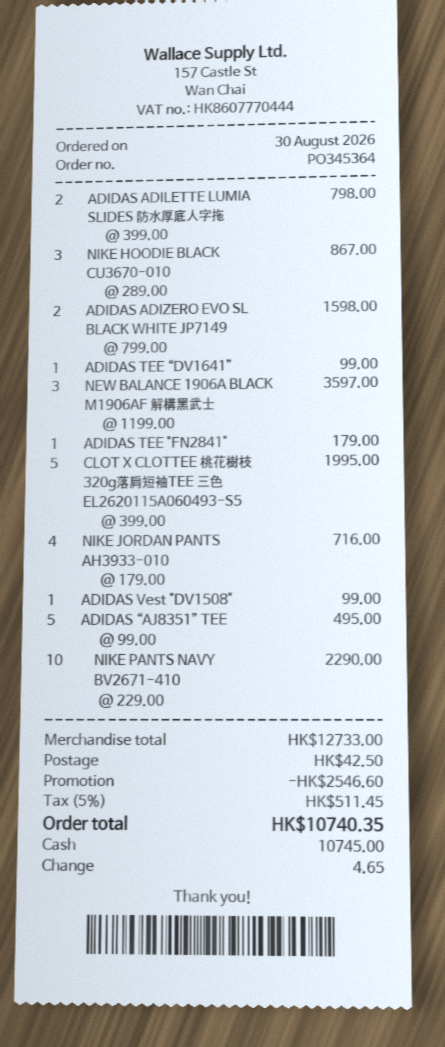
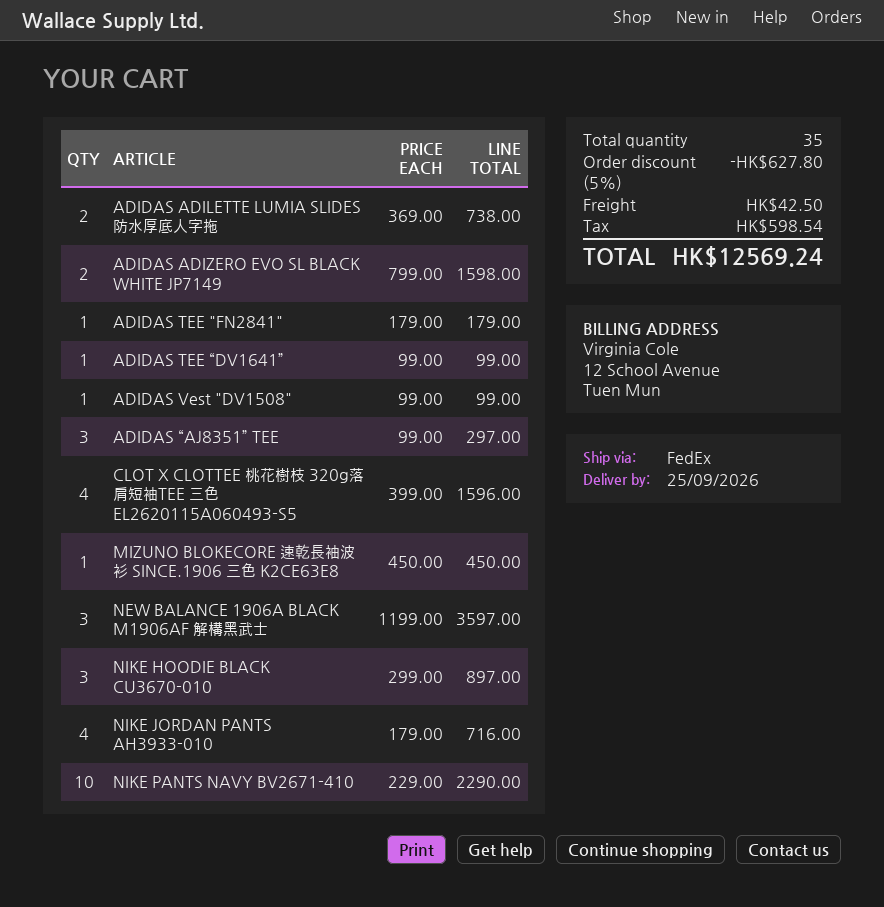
ADIDAS ADILETTE LUMIA SLIDES 防水厚底人字拖: 2 x 399.00 = 798.00 -> 2 x 369.00 = 738.00
NIKE HOODIE BLACK CU3670-010: 3 x 289.00 = 867.00 -> 3 x 299.00 = 897.00
CLOT X CLOTTEE 桃花樹枝 320g落肩短袖TEE 三色 EL2620115A060493-S5: 5 x 399.00 = 1995.00 -> 4 x 399.00 = 1596.00
ADIDAS “AJ8351” TEE: 5 x 99.00 = 495.00 -> 3 x 99.00 = 297.00
MIZUNO BLOKECORE 速乾長袖波衫 SINCE.1906 三色 K2CE63E8: none -> 1 x 450.00 = 450.00
discount: 2546.60 -> 627.80
tax: 511.45 -> 598.54
total: 10740.35 -> 12569.24

